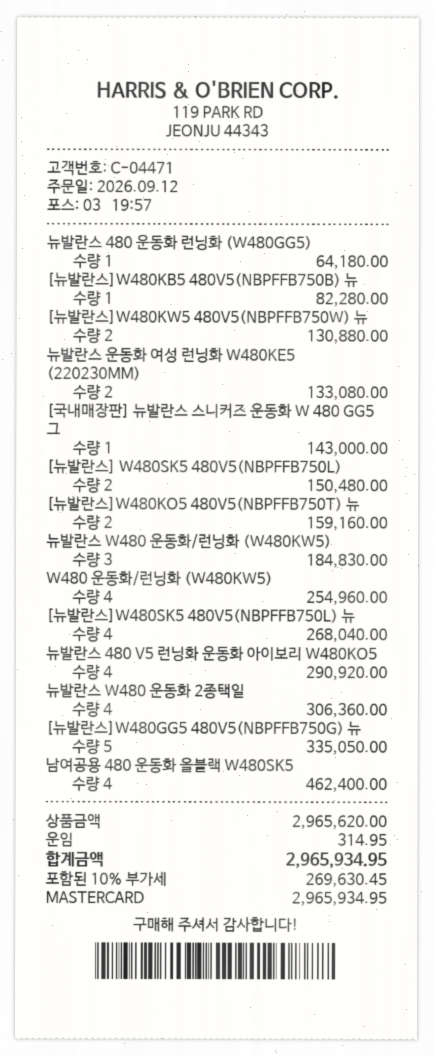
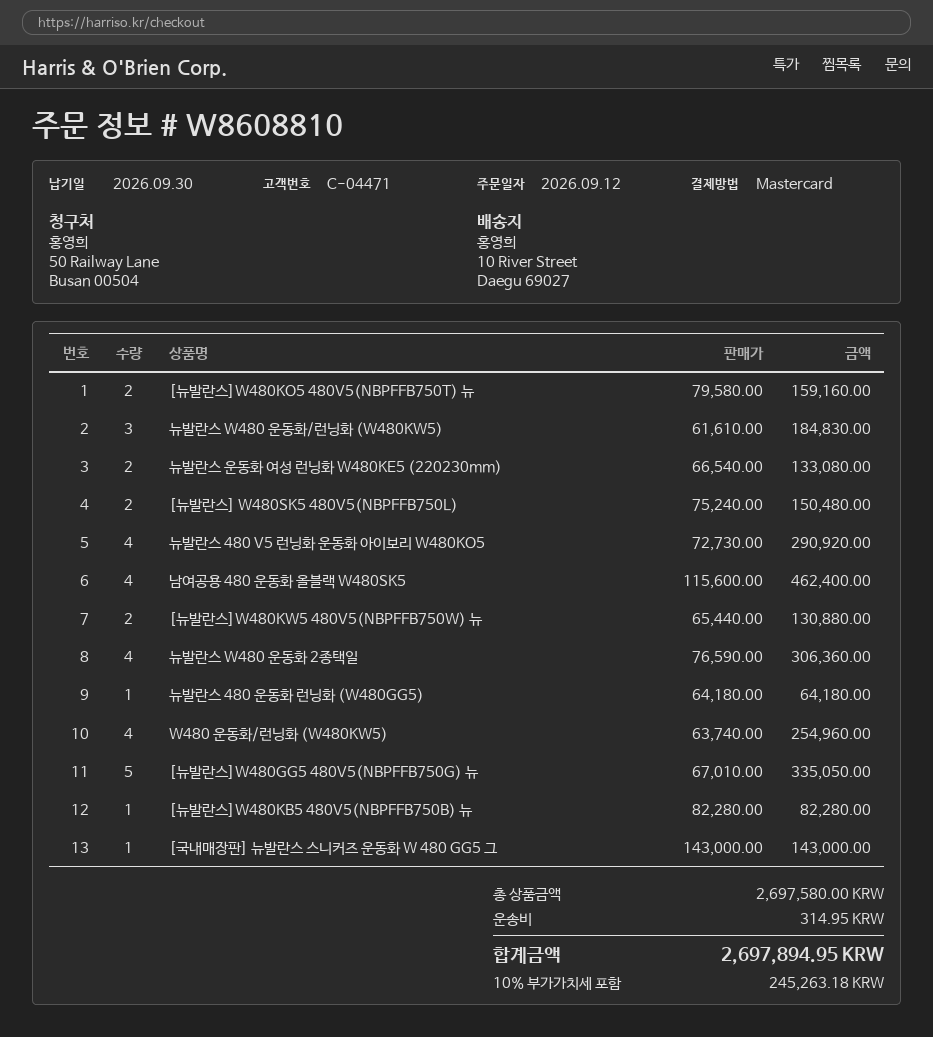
[뉴발란스]W480SK5 480V5(NBPFFB750L) 뉴: 4 for 268040.00 -> none
subtotal: 2965620.00 -> 2697580.00
tax: 10% = 269630.45 -> 10% = 245263.18
total: 2965934.95 -> 2697894.95

